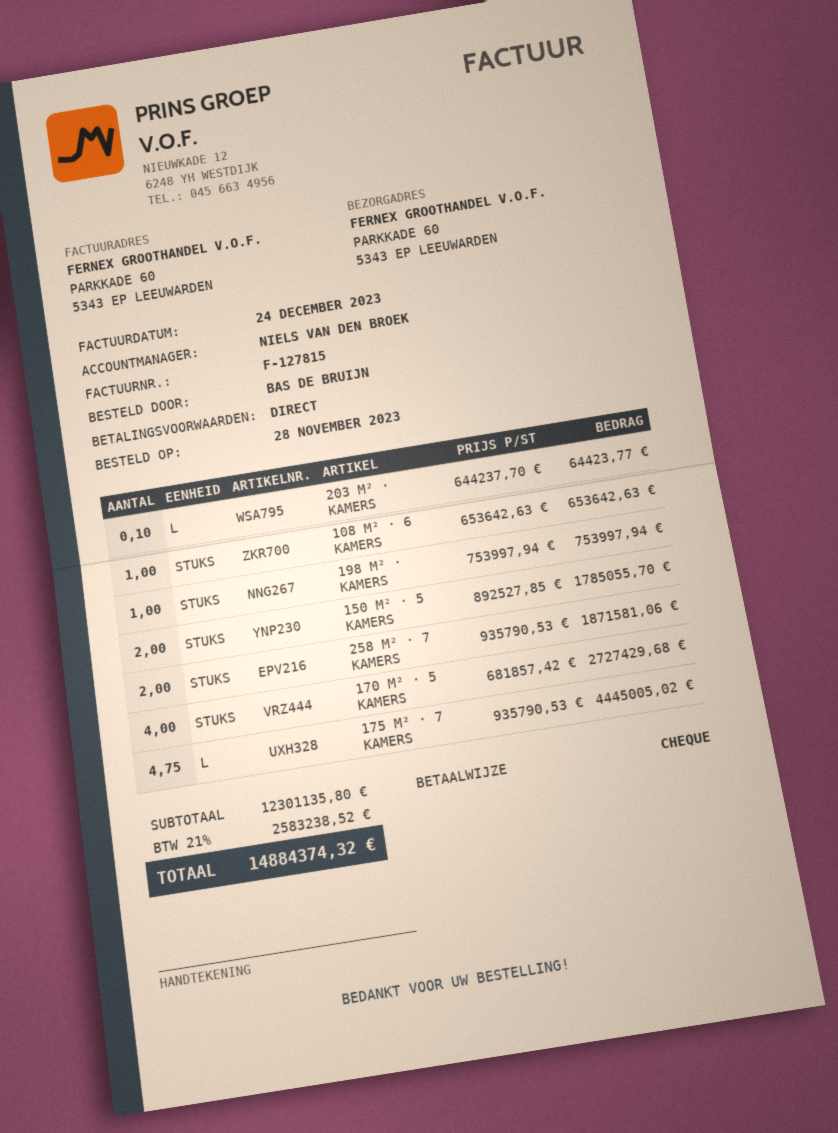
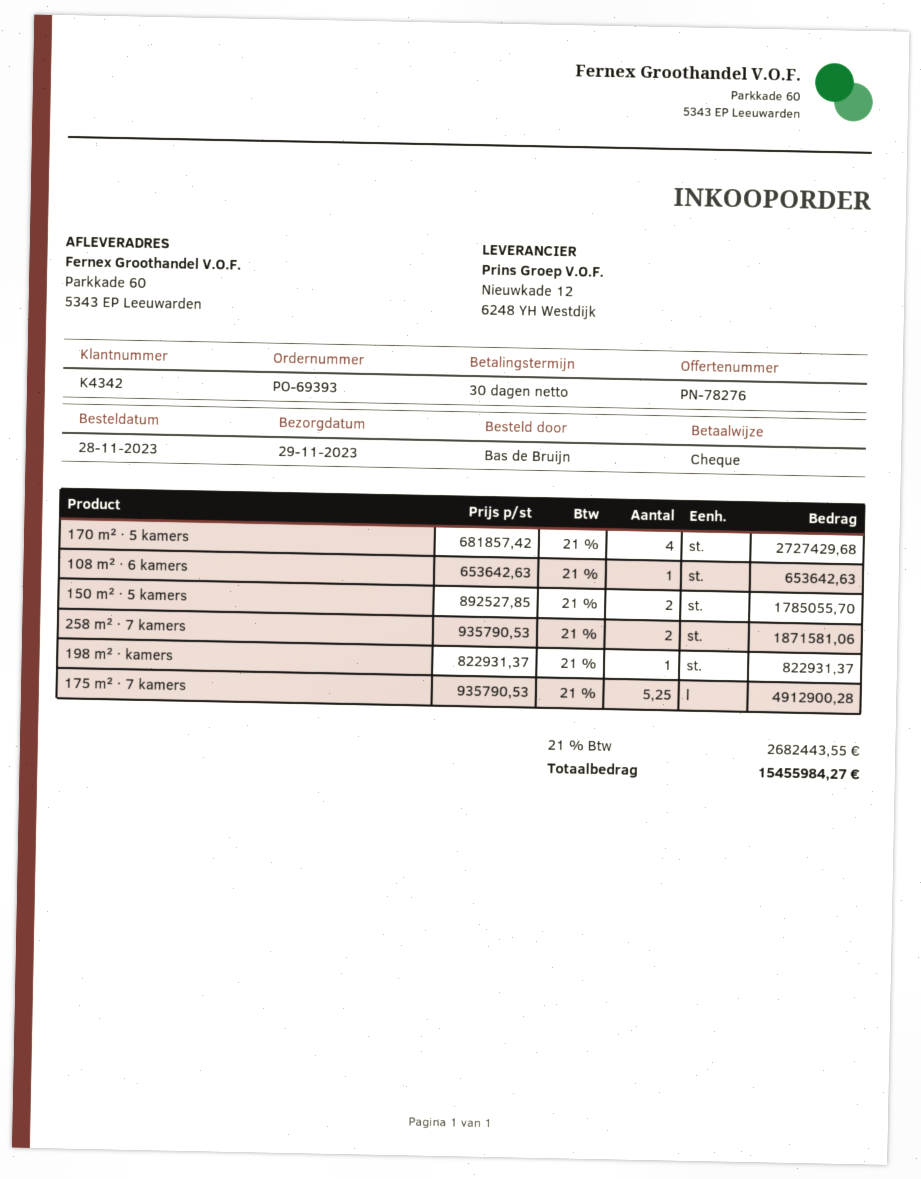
payment terms: on receipt -> 30 days
203 M² · KAMERS: 0.1 x 644237.70 = 64423.77 -> none
198 M² · KAMERS: 1 x 753997.94 = 753997.94 -> 1 x 822931.37 = 822931.37
175 M² · 7 KAMERS: 4.75 x 935790.53 = 4445005.02 -> 5.25 x 935790.53 = 4912900.28
tax: 21% = 2583238.52 -> 21% = 2682443.55
total: 14884374.32 -> 15455984.27

